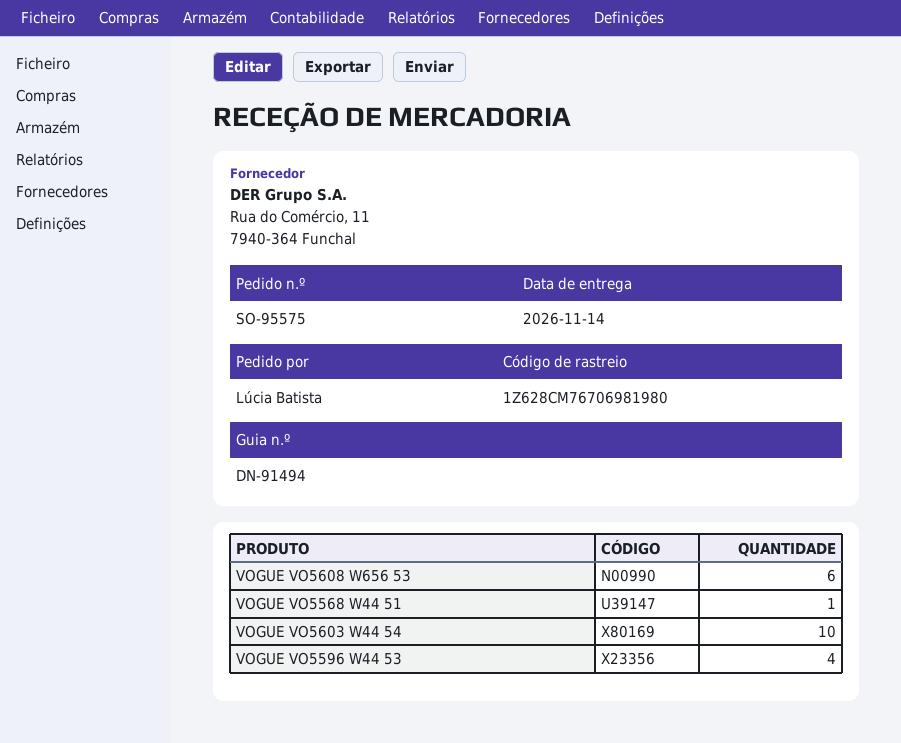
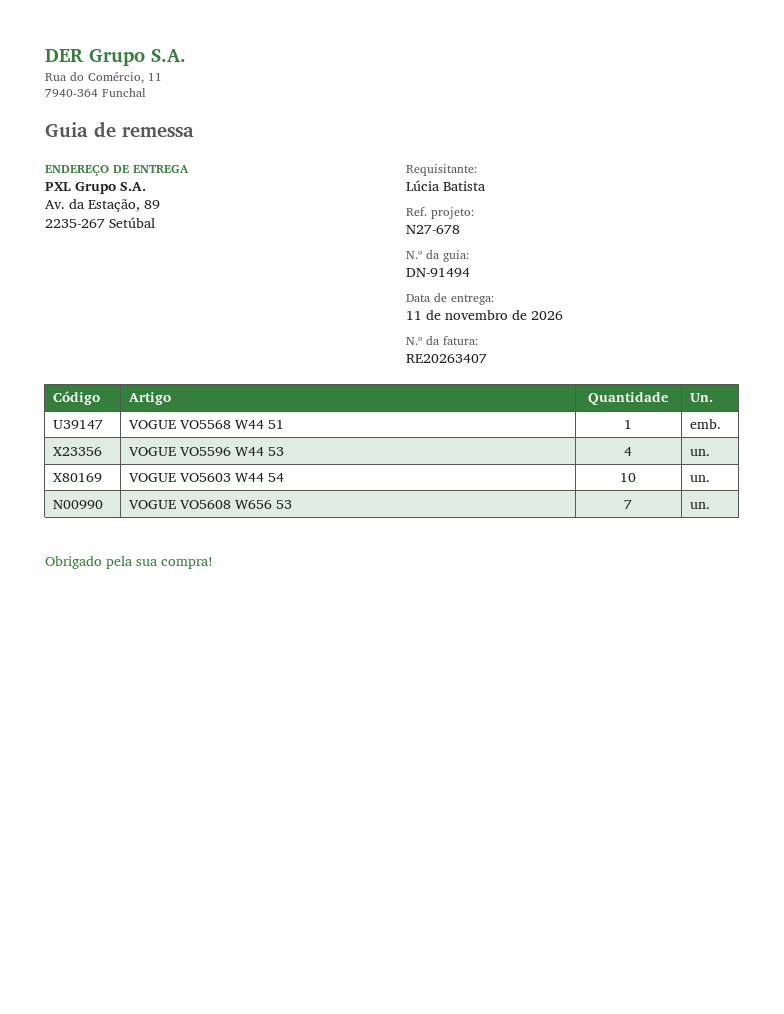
delivery date: 2026-11-14 -> 2026-11-11
VOGUE VO5608 W656 53: 6 -> 7

